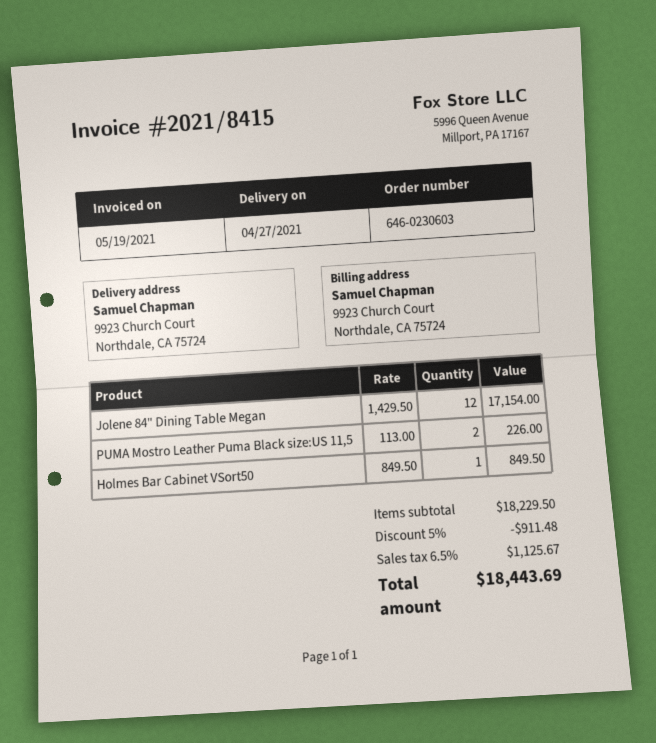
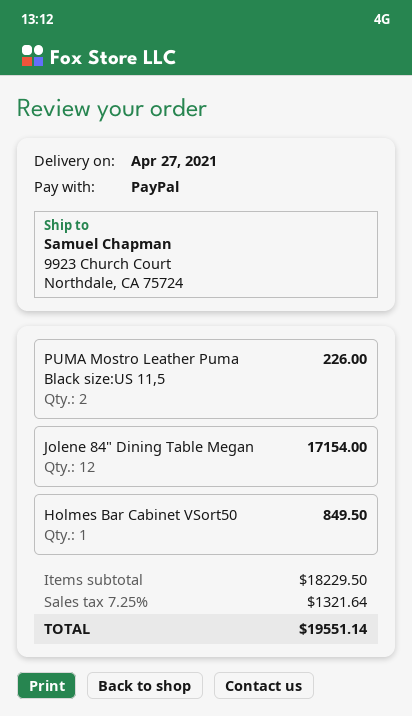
discount: 5% = 911.48 -> none
tax: 6.5% = 1125.67 -> 7.25% = 1321.64
total: 18443.69 -> 19551.14

